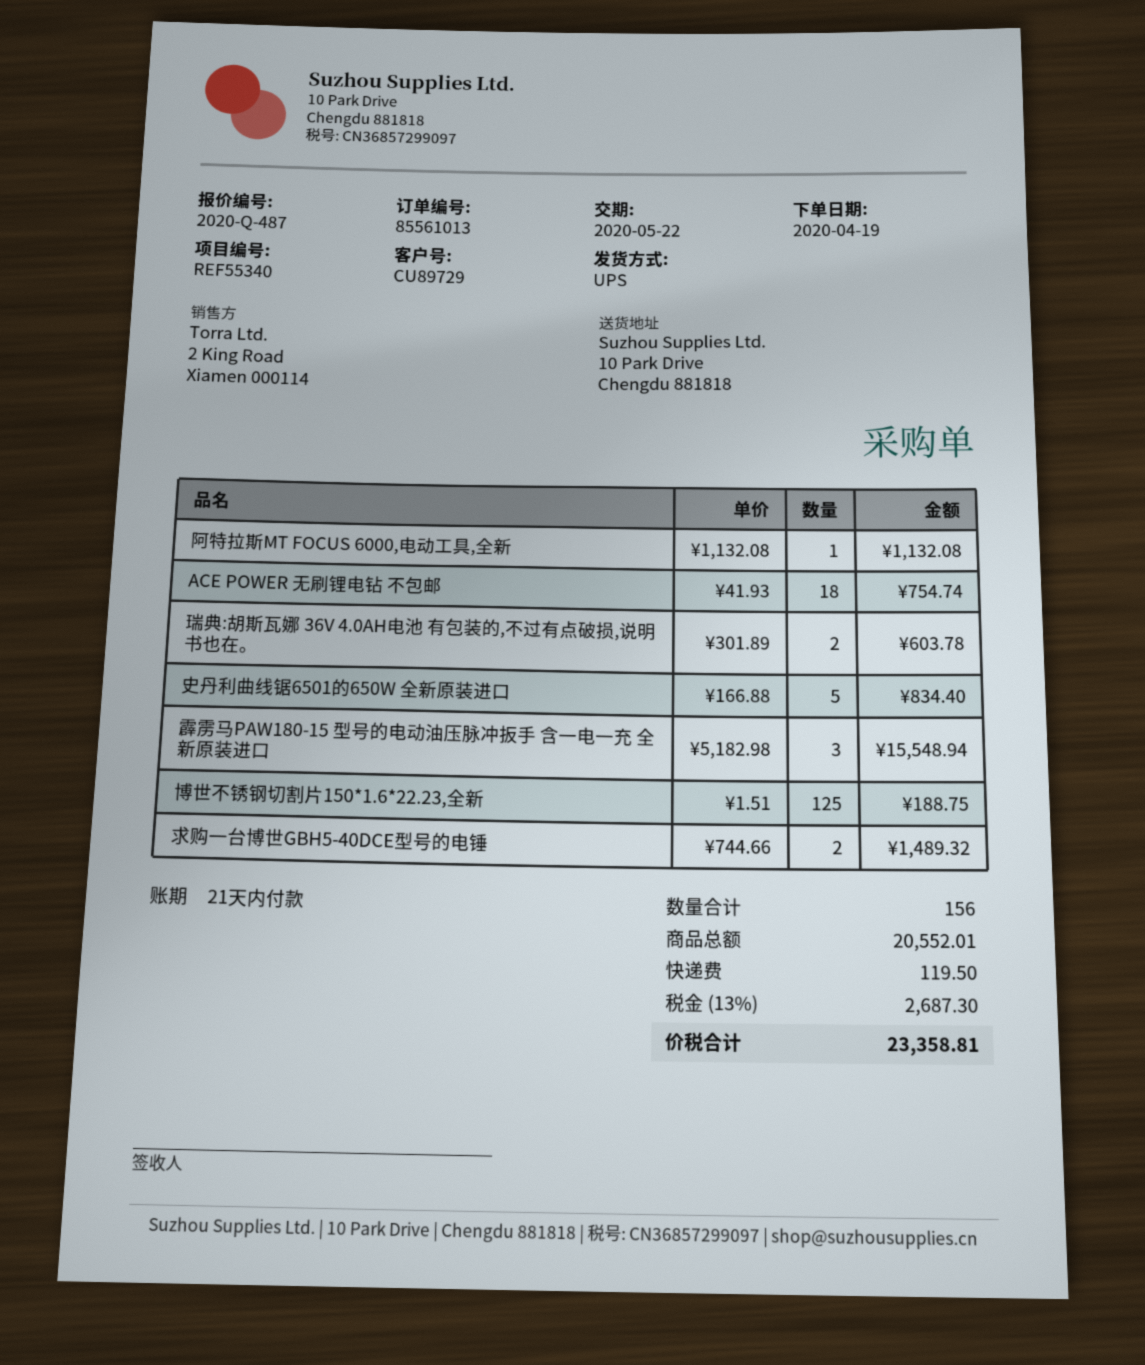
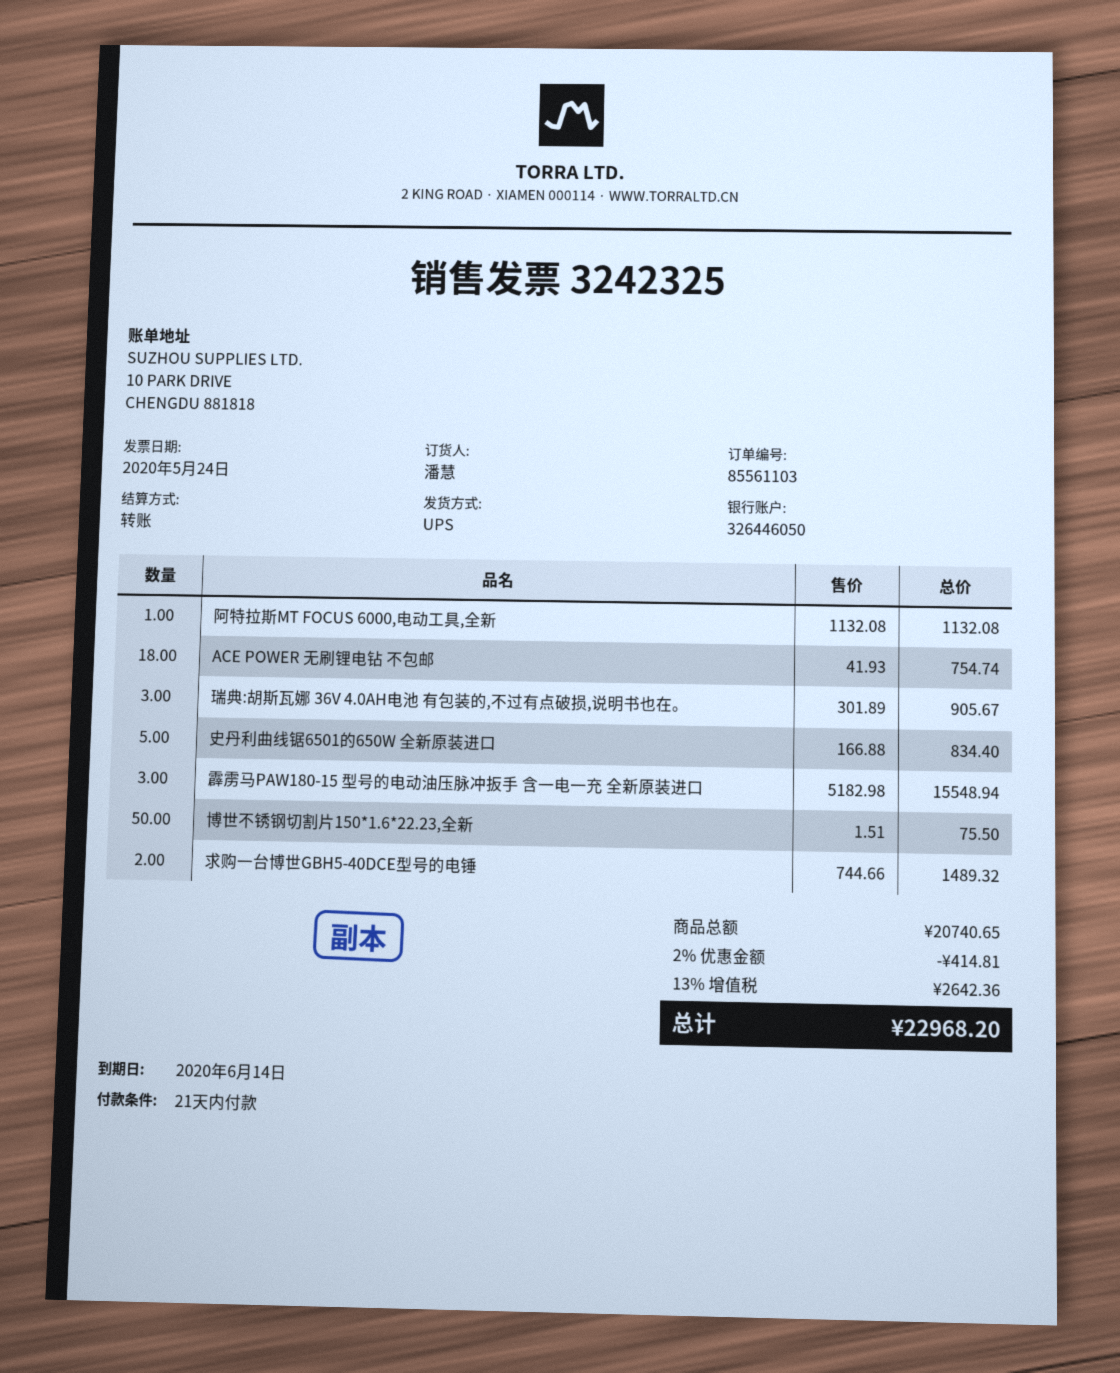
order number: 85561013 -> 85561103
瑞典:胡斯瓦娜 36V 4.0AH电池 有包装的,不过有点破损,说明书也在。: 2 x 301.89 = 603.78 -> 3 x 301.89 = 905.67
博世不锈钢切割片150*1.6*22.23,全新: 125 x 1.51 = 188.75 -> 50 x 1.51 = 75.50
subtotal: 20552.01 -> 20740.65
discount: none -> 2% = 414.81
shipping: 119.50 -> none
tax: 13% = 2687.30 -> 13% = 2642.36
total: 23358.81 -> 22968.20

